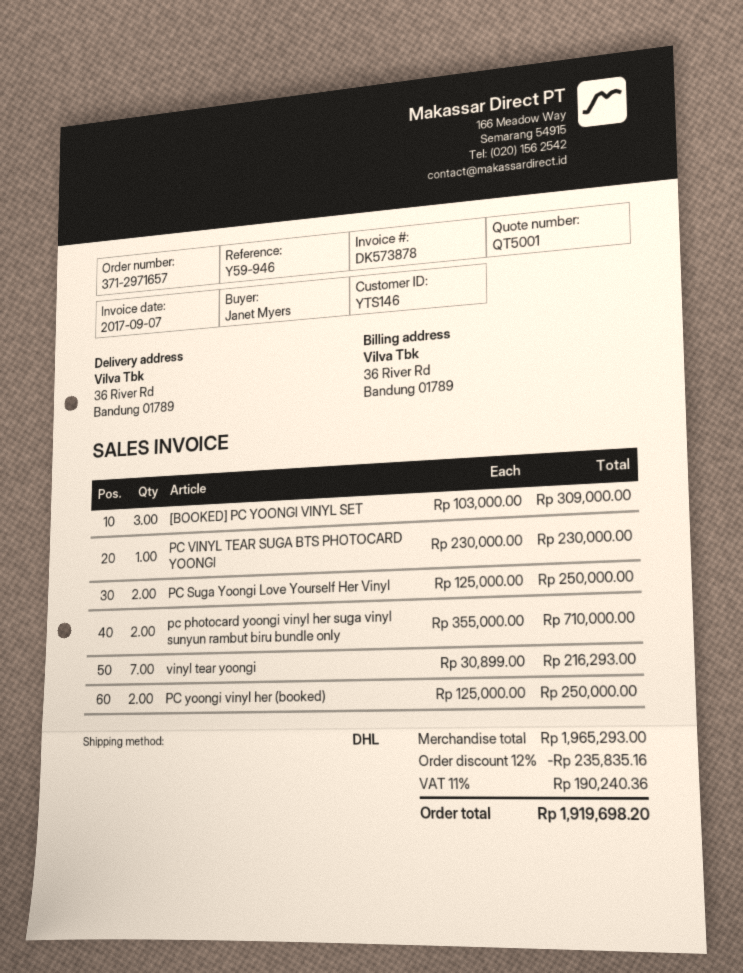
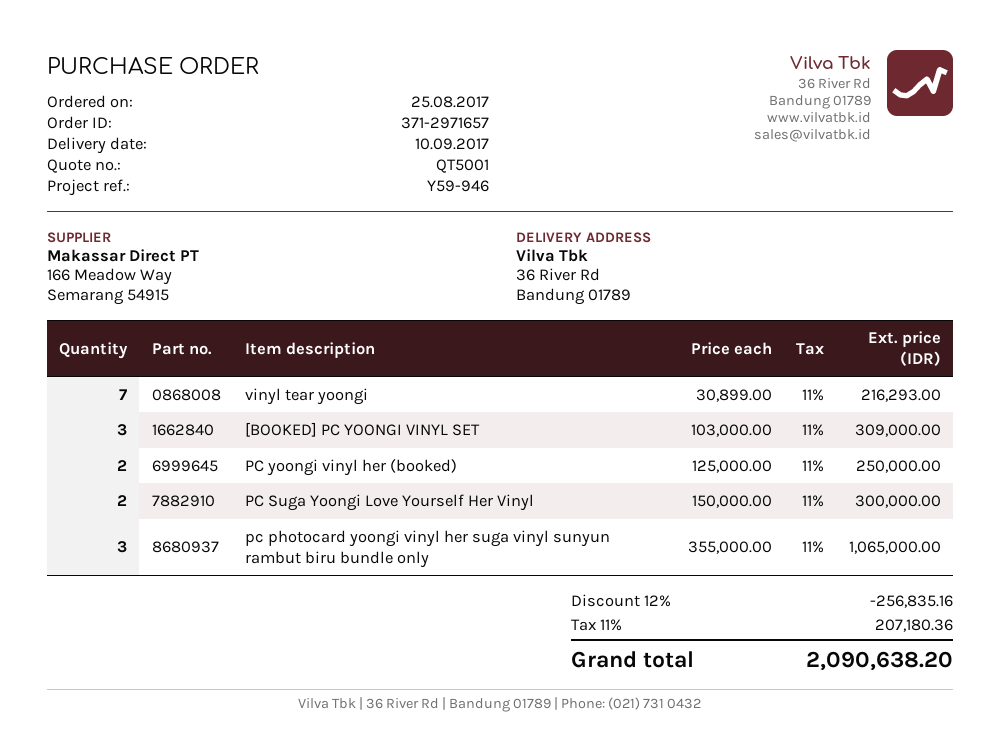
PC VINYL TEAR SUGA BTS PHOTOCARD YOONGI: 1 x 230000.00 = 230000.00 -> none
PC Suga Yoongi Love Yourself Her Vinyl: 2 x 125000.00 = 250000.00 -> 2 x 150000.00 = 300000.00
pc photocard yoongi vinyl her suga vinyl sunyun rambut biru bundle only: 2 x 355000.00 = 710000.00 -> 3 x 355000.00 = 1065000.00
discount: 12% = 235835.16 -> 12% = 256835.16
tax: 11% = 190240.36 -> 11% = 207180.36
total: 1919698.20 -> 2090638.20

